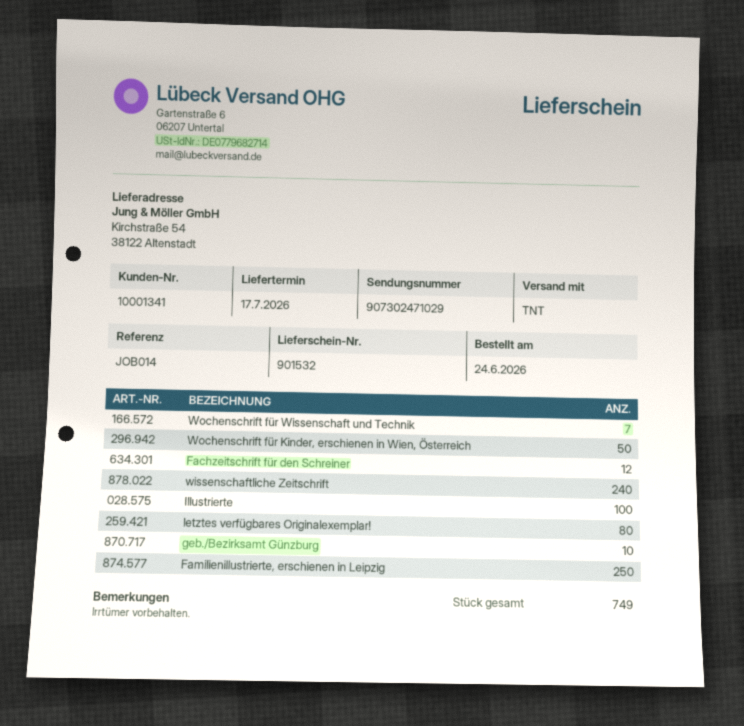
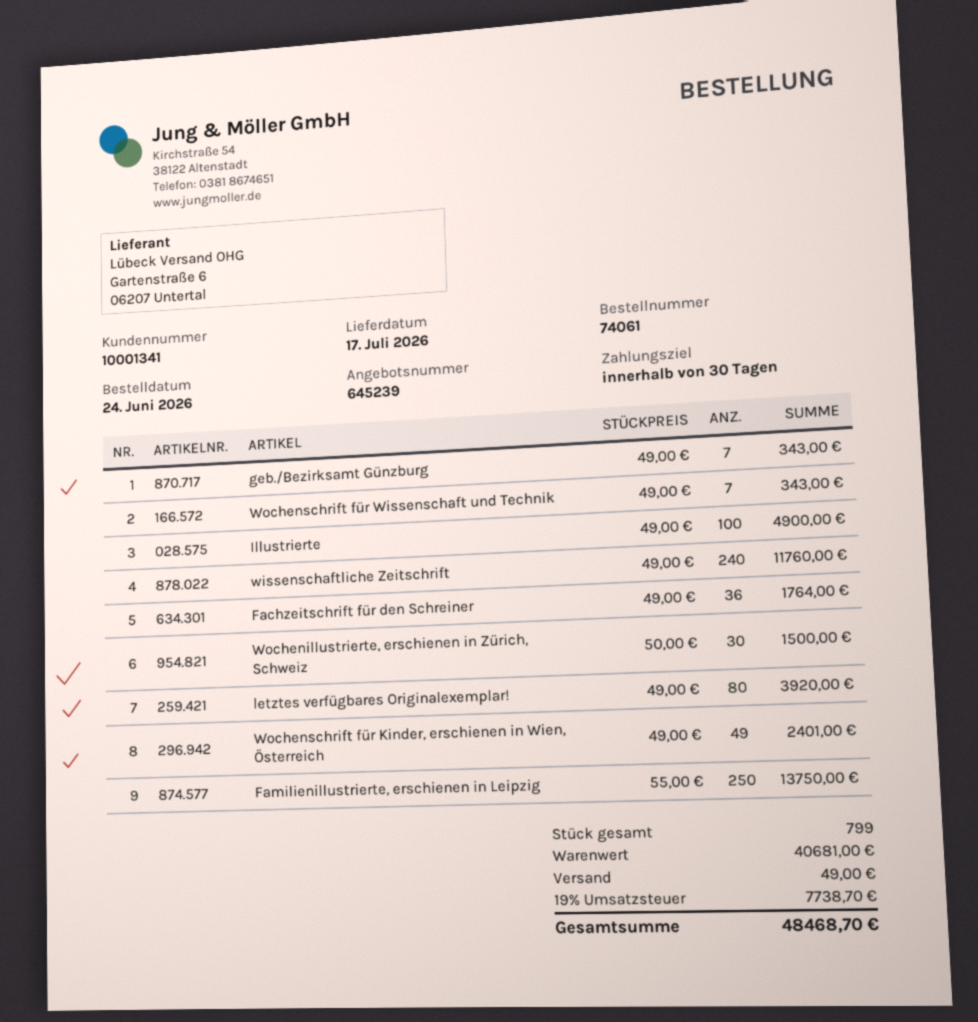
Wochenschrift für Kinder, erschienen in Wien, Österreich: 50 -> 49
Fachzeitschrift für den Schreiner: 12 -> 36
geb./Bezirksamt Günzburg: 10 -> 7
Wochenillustrierte, erschienen in Zürich, Schweiz: none -> 30
total quantity: 749 -> 799

